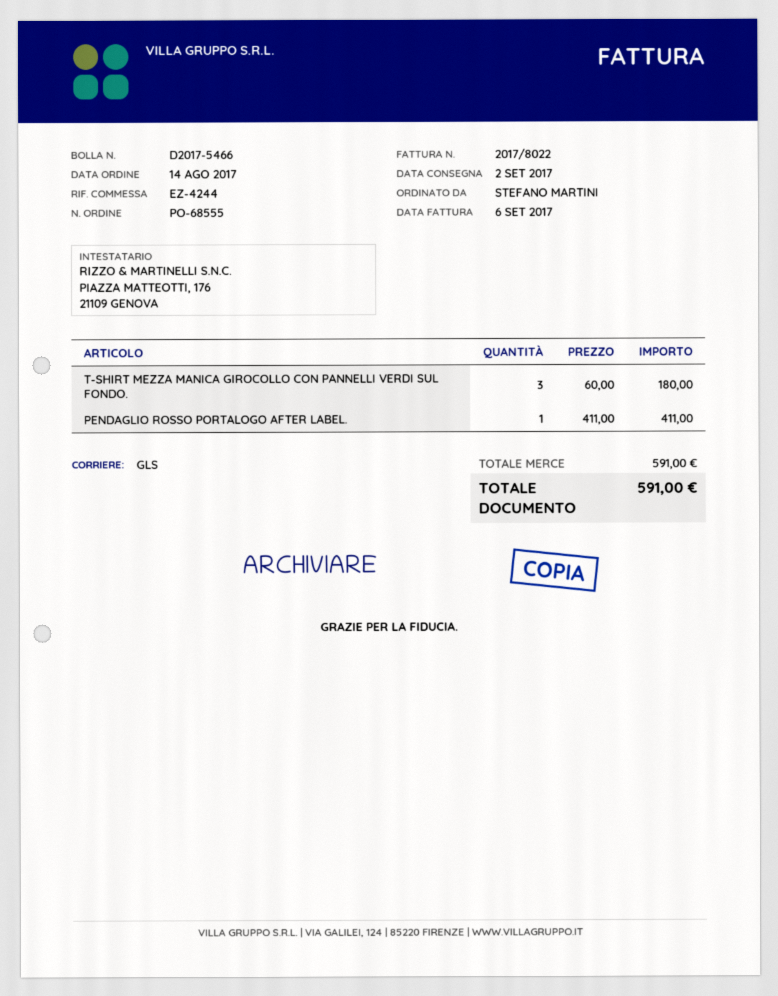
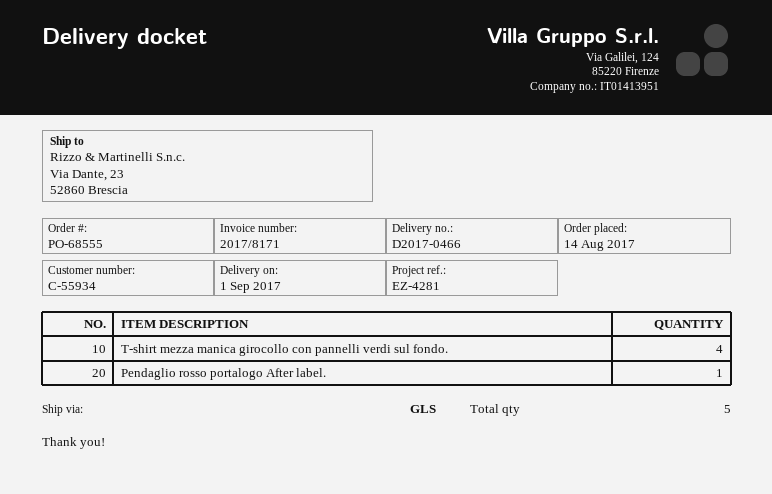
delivery note number: D2017-5466 -> D2017-0466
delivery date: 2017-09-02 -> 2017-09-01
invoice number: 2017/8022 -> 2017/8171
reference: EZ-4244 -> EZ-4281
T-SHIRT MEZZA MANICA GIROCOLLO CON PANNELLI VERDI SUL FONDO.: 3 -> 4

